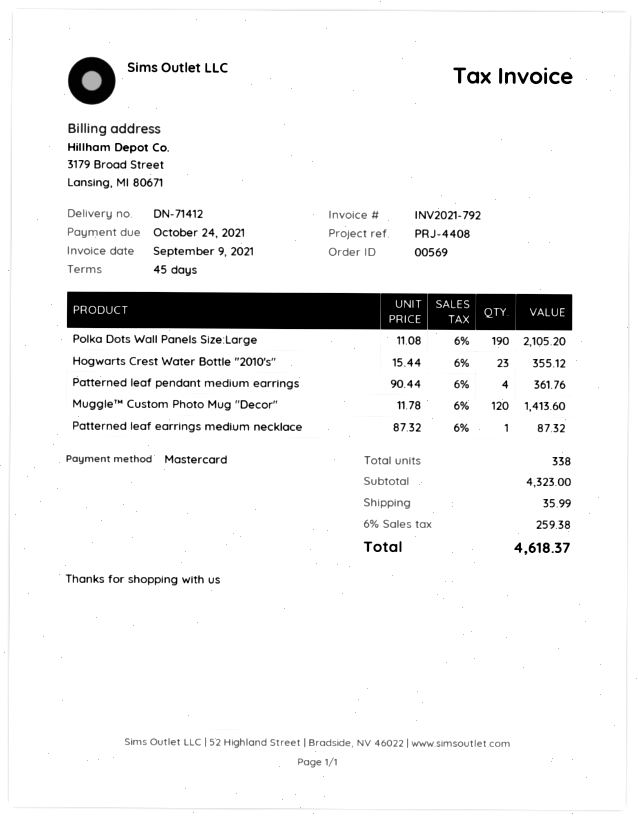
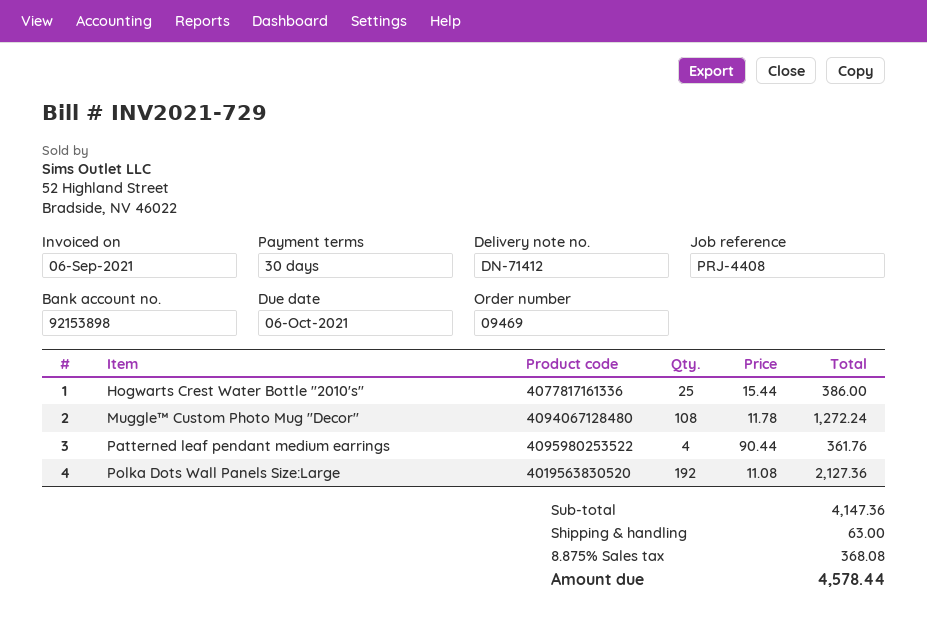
order number: 00569 -> 09469
invoice number: INV2021-792 -> INV2021-729
invoice date: 2021-09-09 -> 2021-09-06
payment terms: 45 days -> 30 days
due date: 2021-10-24 -> 2021-10-06
Polka Dots Wall Panels Size:Large: 190 x 11.08 = 2105.20 -> 192 x 11.08 = 2127.36
Hogwarts Crest Water Bottle "2010's": 23 x 15.44 = 355.12 -> 25 x 15.44 = 386.00
Muggle™ Custom Photo Mug "Decor": 120 x 11.78 = 1413.60 -> 108 x 11.78 = 1272.24
Patterned leaf earrings medium necklace: 1 x 87.32 = 87.32 -> none
subtotal: 4323.00 -> 4147.36
shipping: 35.99 -> 63.00
tax: 6% = 259.38 -> 8.875% = 368.08
total: 4618.37 -> 4578.44

